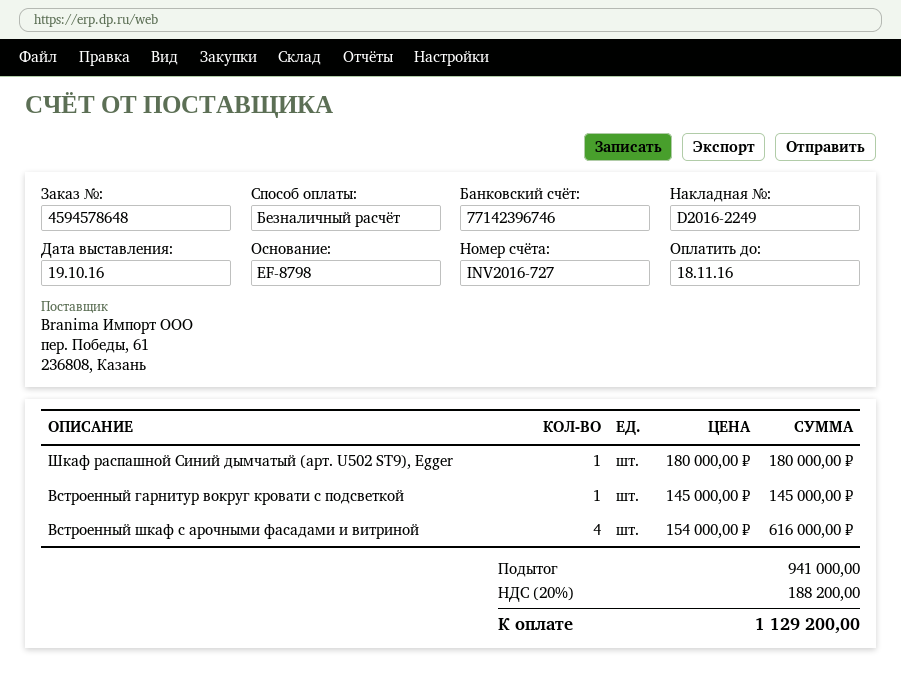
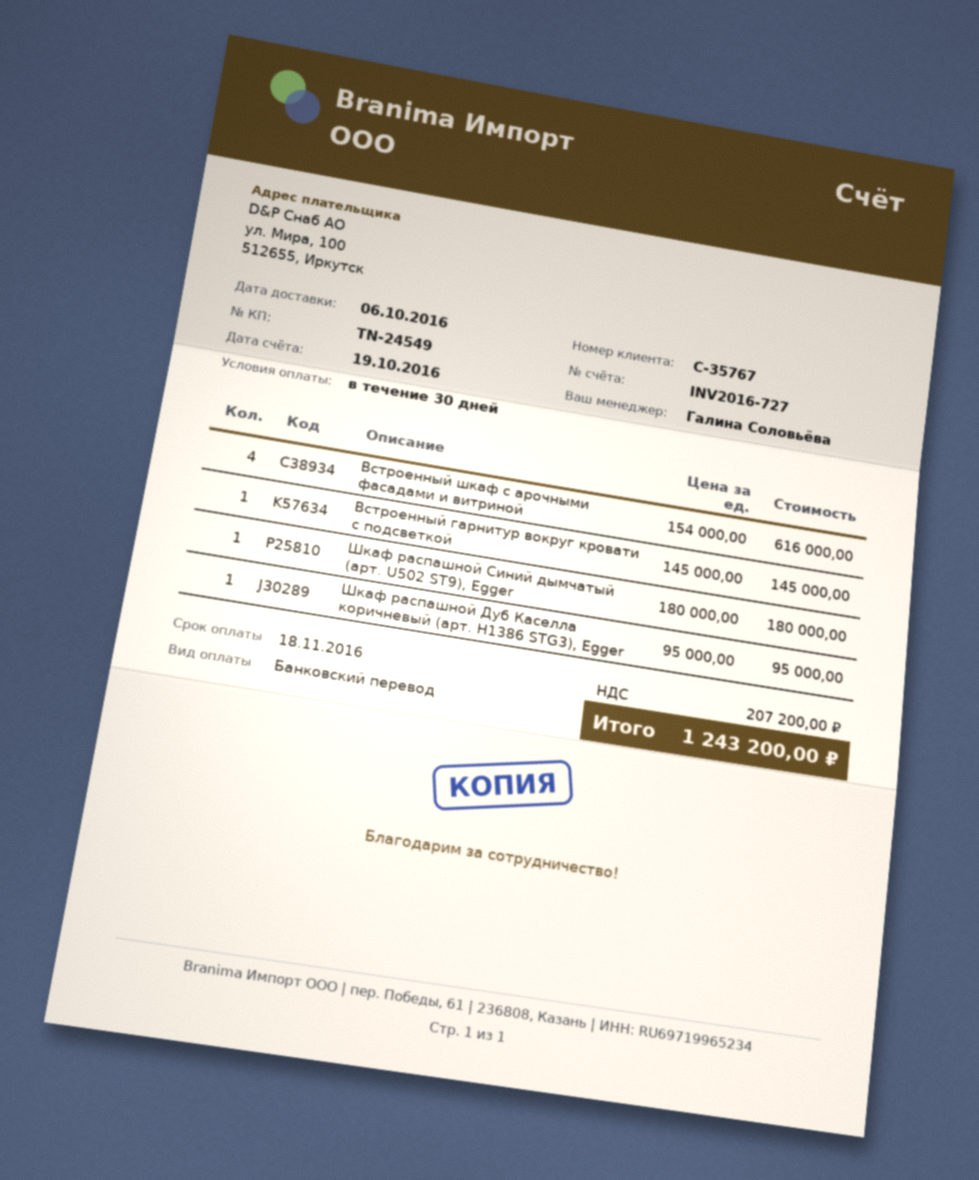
Шкаф распашной Дуб Каселла коричневый (арт. H1386 STG3), Egger: none -> 1 x 95000.00 = 95000.00
tax: 188200.00 -> 207200.00
total: 1129200.00 -> 1243200.00

